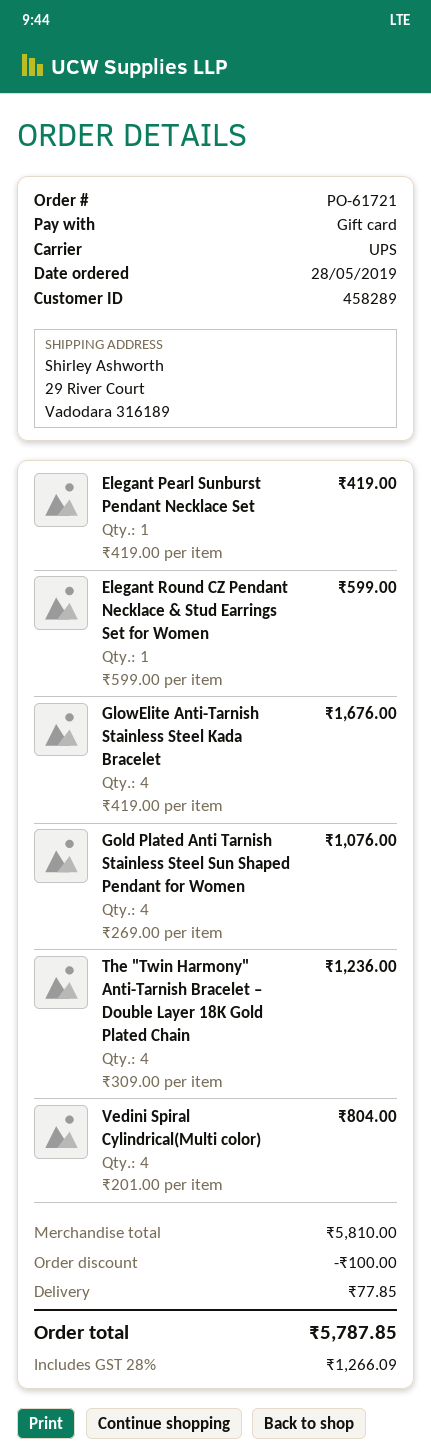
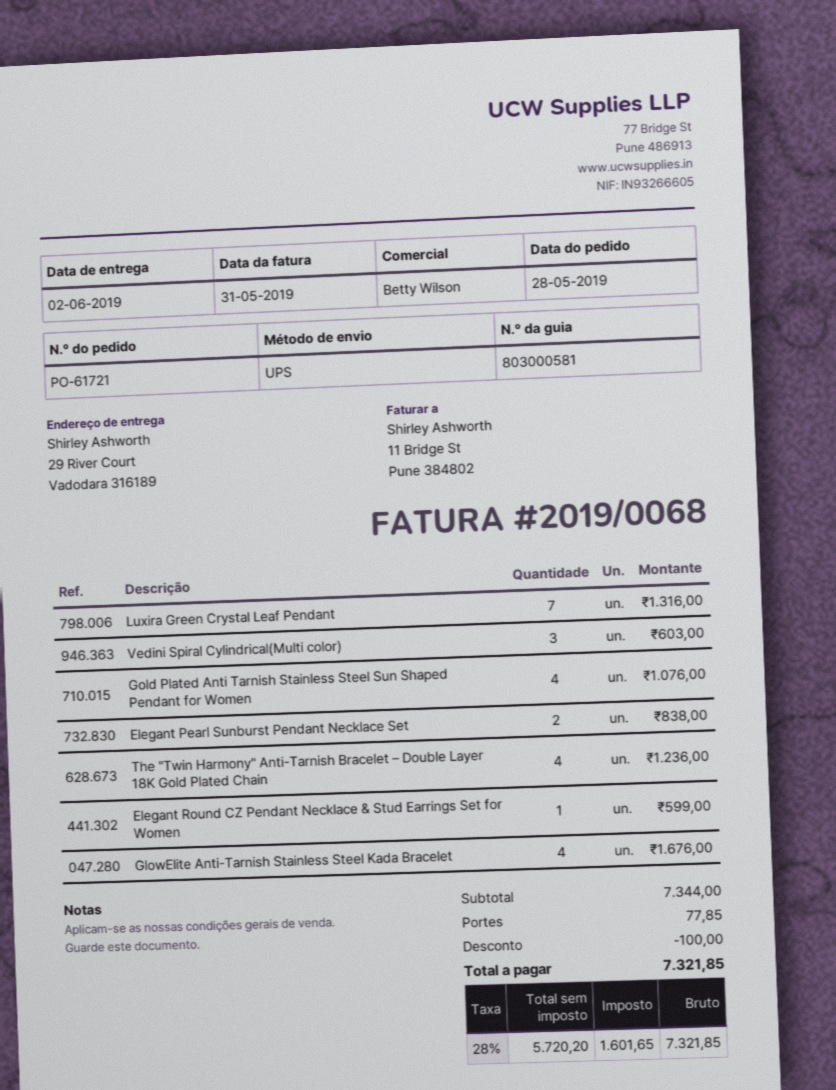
Elegant Pearl Sunburst Pendant Necklace Set: 1 for 419.00 -> 2 for 838.00
Vedini Spiral Cylindrical(Multi color): 4 for 804.00 -> 3 for 603.00
Luxira Green Crystal Leaf Pendant: none -> 7 for 1316.00
subtotal: 5810.00 -> 7344.00
tax: 28% = 1266.09 -> 28% = 1601.65
total: 5787.85 -> 7321.85

